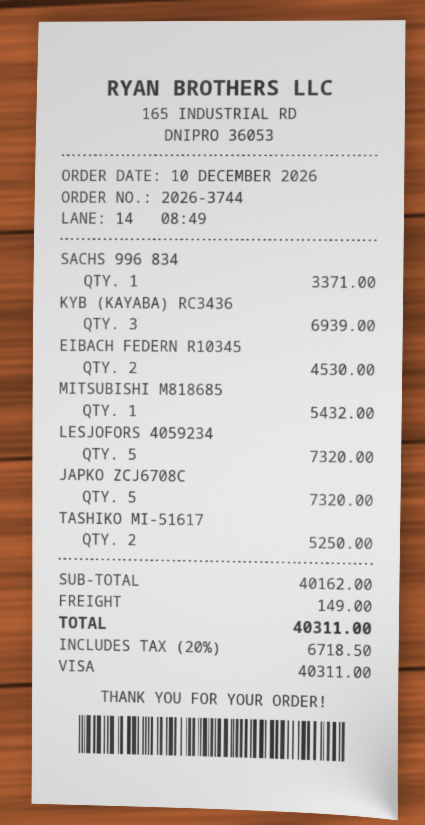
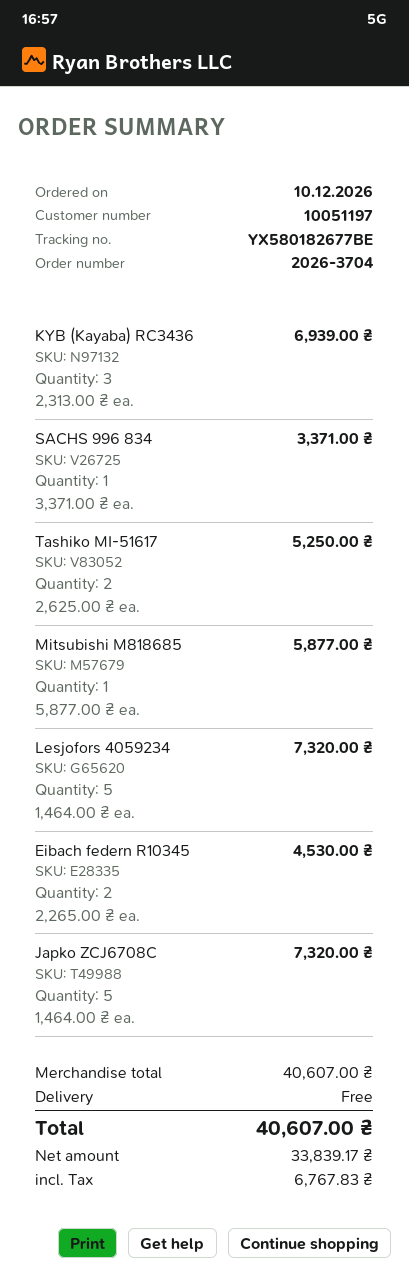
order number: 2026-3744 -> 2026-3704
MITSUBISHI M818685: 1 for 5432.00 -> 1 for 5877.00
subtotal: 40162.00 -> 40607.00
shipping: 149.00 -> 0.00
tax: 6718.50 -> 6767.83
total: 40311.00 -> 40607.00

